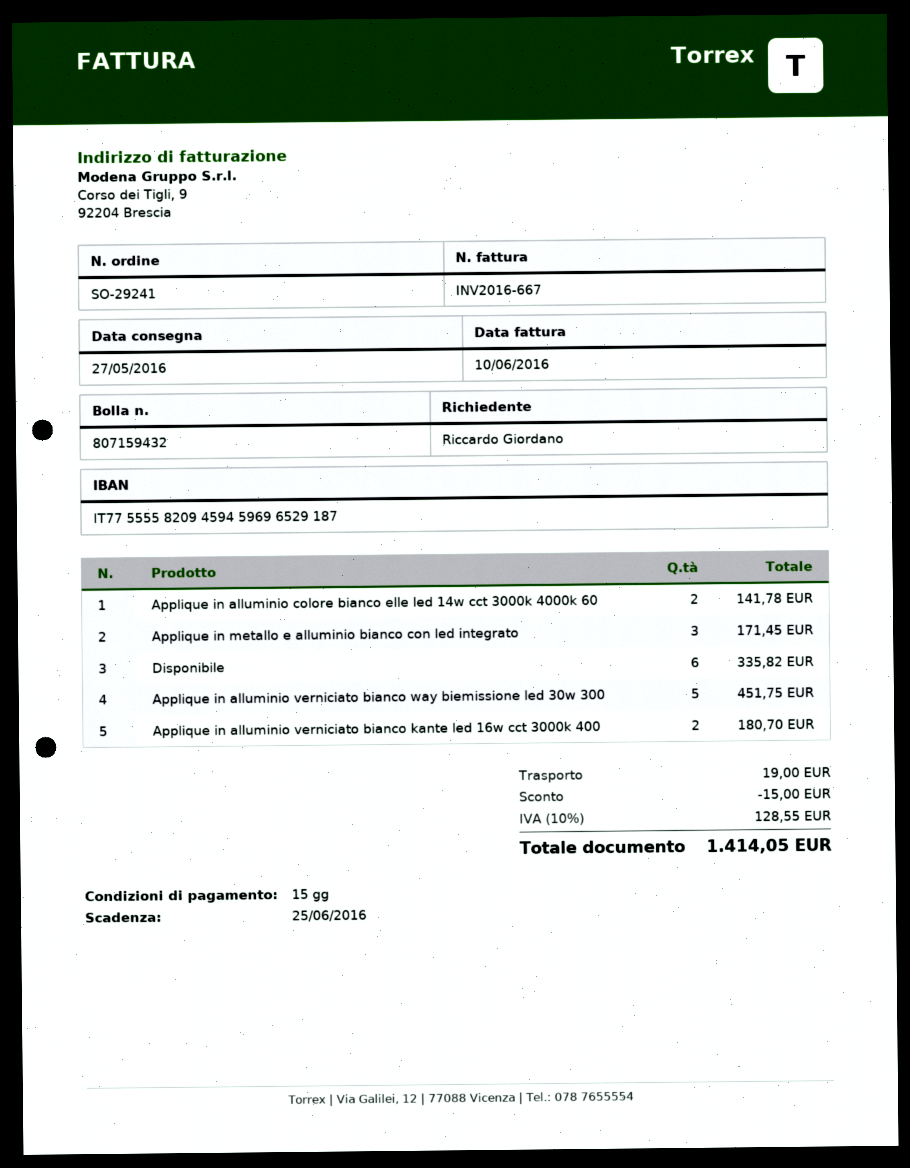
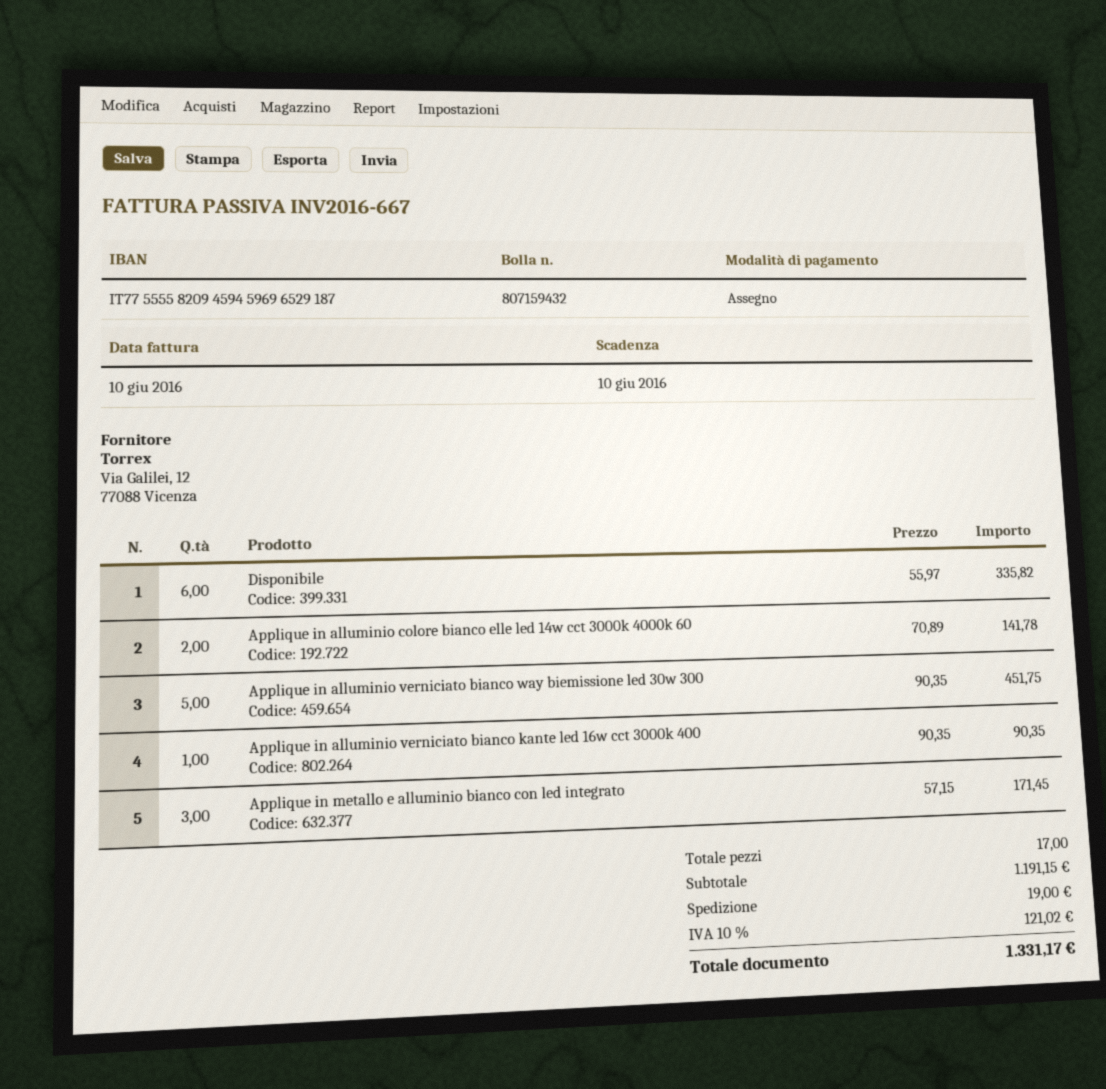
due date: 2016-06-25 -> 2016-06-10
Applique in alluminio verniciato bianco kante led 16w cct 3000k 400: 2 for 180.70 -> 1 for 90.35
discount: 15.00 -> none
tax: 10% = 128.55 -> 10% = 121.02
total: 1414.05 -> 1331.17

